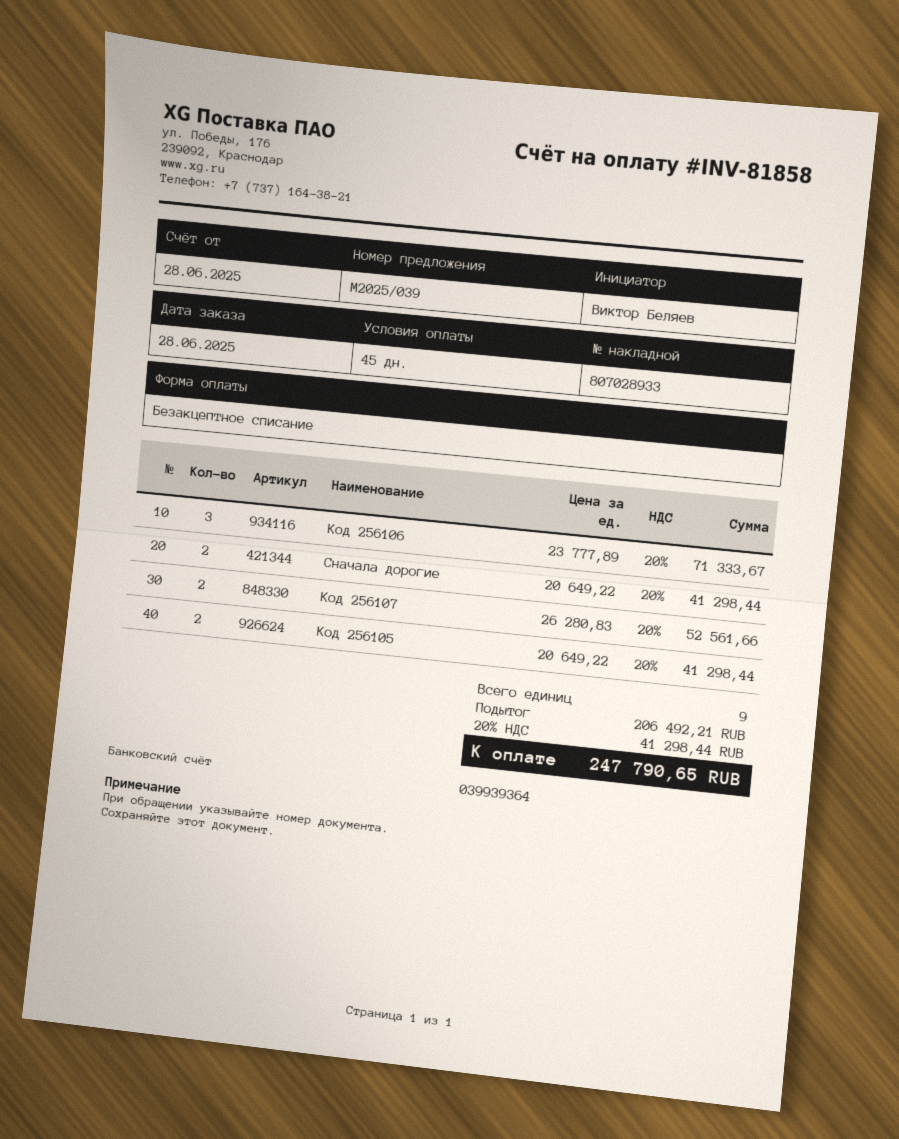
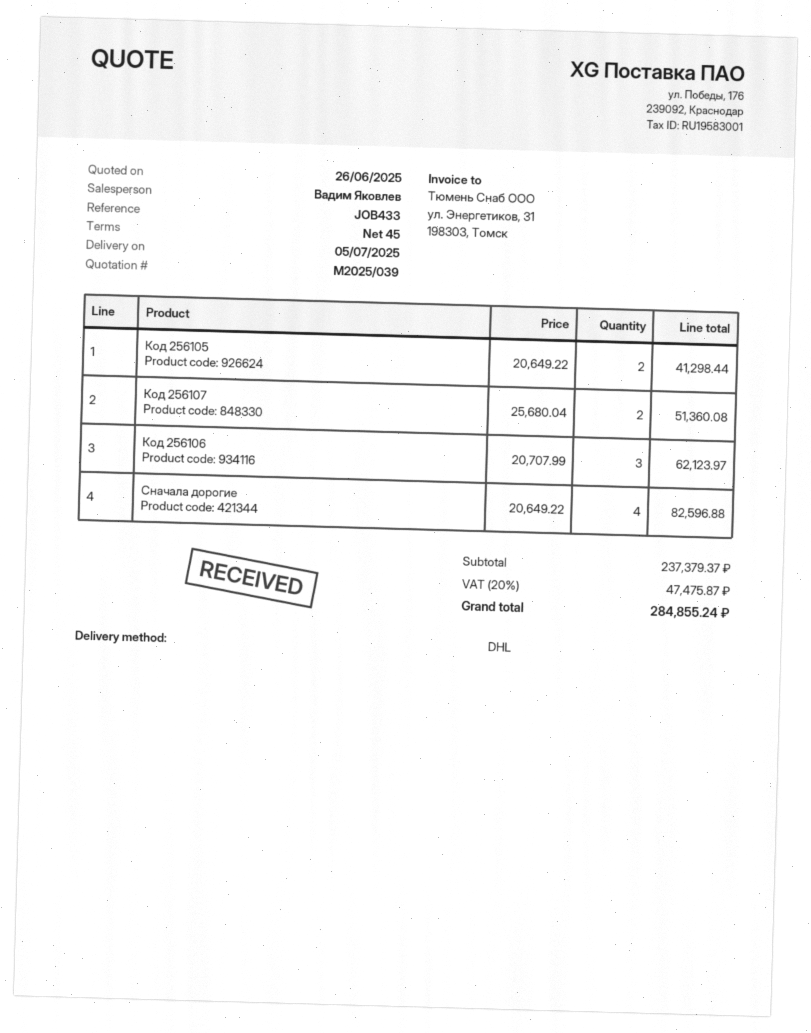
Код 256106: 3 x 23777.89 = 71333.67 -> 3 x 20707.99 = 62123.97
Сначала дорогие: 2 x 20649.22 = 41298.44 -> 4 x 20649.22 = 82596.88
Код 256107: 2 x 26280.83 = 52561.66 -> 2 x 25680.04 = 51360.08
subtotal: 206492.21 -> 237379.37
tax: 20% = 41298.44 -> 20% = 47475.87
total: 247790.65 -> 284855.24

